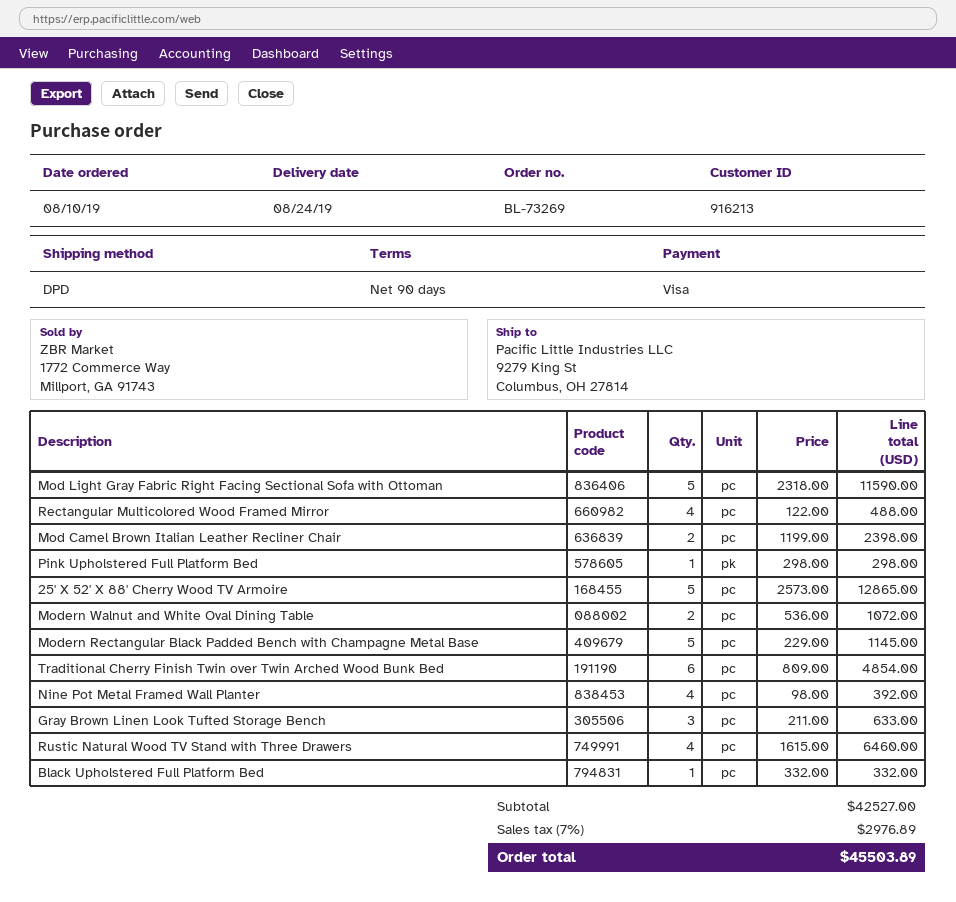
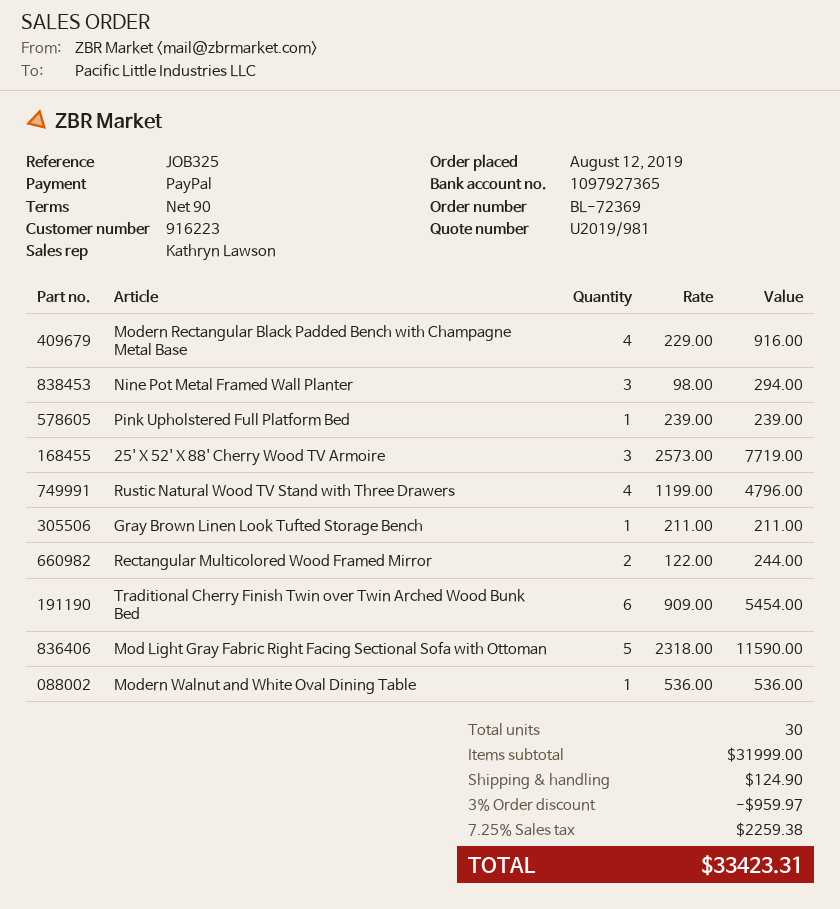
order number: BL-73269 -> BL-72369
order date: 2019-08-10 -> 2019-08-12
customer number: 916213 -> 916223
payment method: Visa -> PayPal
Rectangular Multicolored Wood Framed Mirror: 4 x 122.00 = 488.00 -> 2 x 122.00 = 244.00
Mod Camel Brown Italian Leather Recliner Chair: 2 x 1199.00 = 2398.00 -> none
Pink Upholstered Full Platform Bed: 1 x 298.00 = 298.00 -> 1 x 239.00 = 239.00
25' X 52' X 88' Cherry Wood TV Armoire: 5 x 2573.00 = 12865.00 -> 3 x 2573.00 = 7719.00
Modern Walnut and White Oval Dining Table: 2 x 536.00 = 1072.00 -> 1 x 536.00 = 536.00
Modern Rectangular Black Padded Bench with Champagne Metal Base: 5 x 229.00 = 1145.00 -> 4 x 229.00 = 916.00
Traditional Cherry Finish Twin over Twin Arched Wood Bunk Bed: 6 x 809.00 = 4854.00 -> 6 x 909.00 = 5454.00
Nine Pot Metal Framed Wall Planter: 4 x 98.00 = 392.00 -> 3 x 98.00 = 294.00
Gray Brown Linen Look Tufted Storage Bench: 3 x 211.00 = 633.00 -> 1 x 211.00 = 211.00
Rustic Natural Wood TV Stand with Three Drawers: 4 x 1615.00 = 6460.00 -> 4 x 1199.00 = 4796.00
Black Upholstered Full Platform Bed: 1 x 332.00 = 332.00 -> none
subtotal: 42527.00 -> 31999.00
discount: none -> 3% = 959.97
shipping: none -> 124.90
tax: 7% = 2976.89 -> 7.25% = 2259.38
total: 45503.89 -> 33423.31

